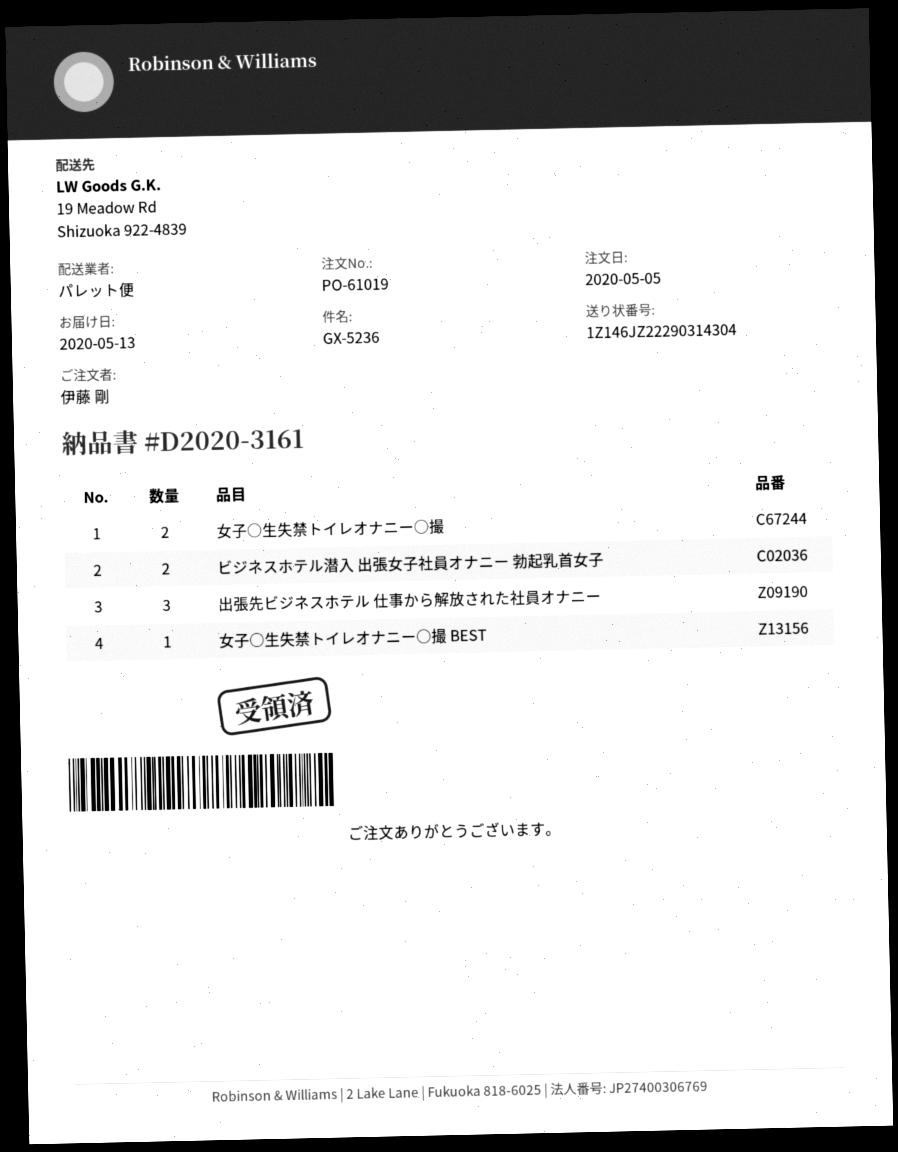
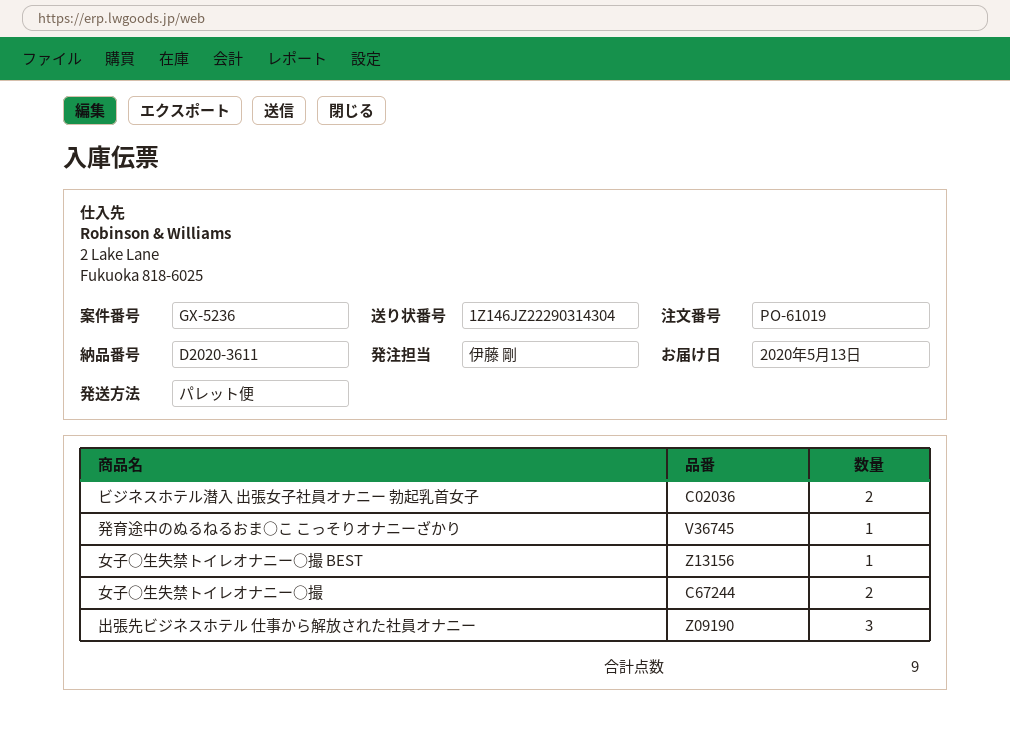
delivery note number: D2020-3161 -> D2020-3611
発育途中のぬるねるおま○こ こっそりオナニーざかり: none -> 1

